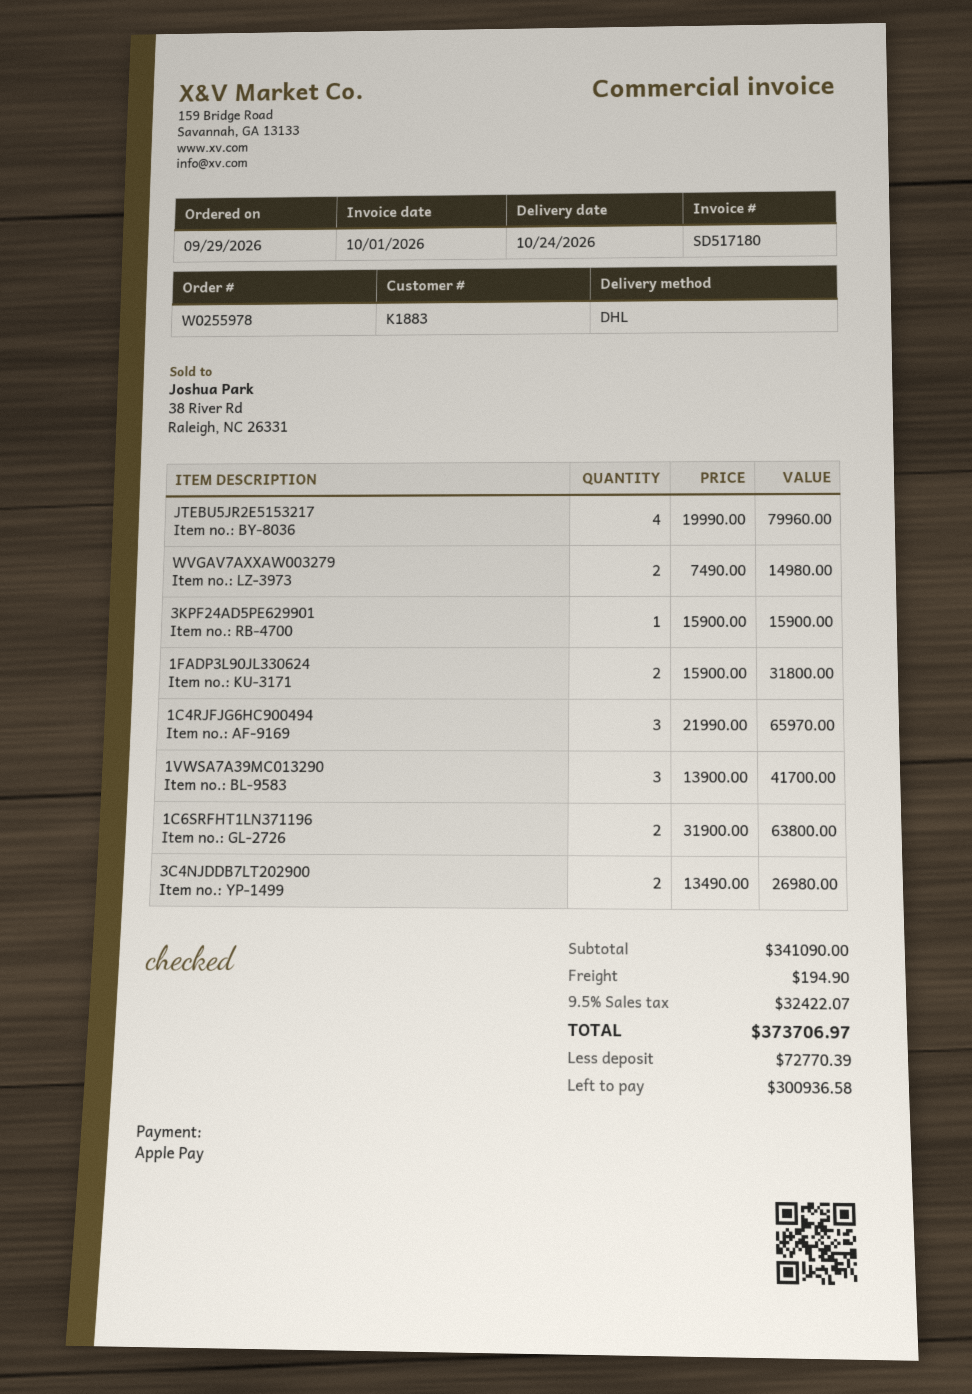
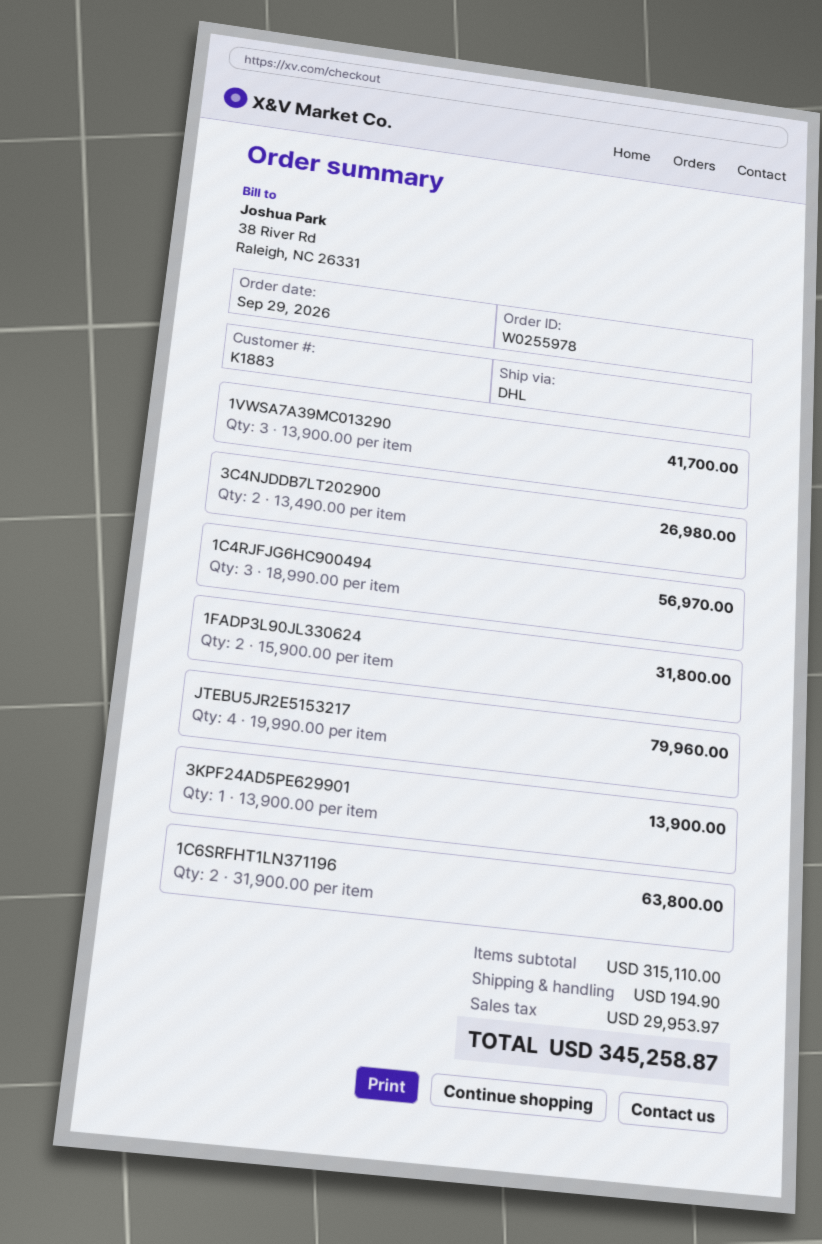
WVGAV7AXXAW003279: 2 x 7490.00 = 14980.00 -> none
3KPF24AD5PE629901: 1 x 15900.00 = 15900.00 -> 1 x 13900.00 = 13900.00
1C4RJFJG6HC900494: 3 x 21990.00 = 65970.00 -> 3 x 18990.00 = 56970.00
subtotal: 341090.00 -> 315110.00
tax: 32422.07 -> 29953.97
total: 373706.97 -> 345258.87

